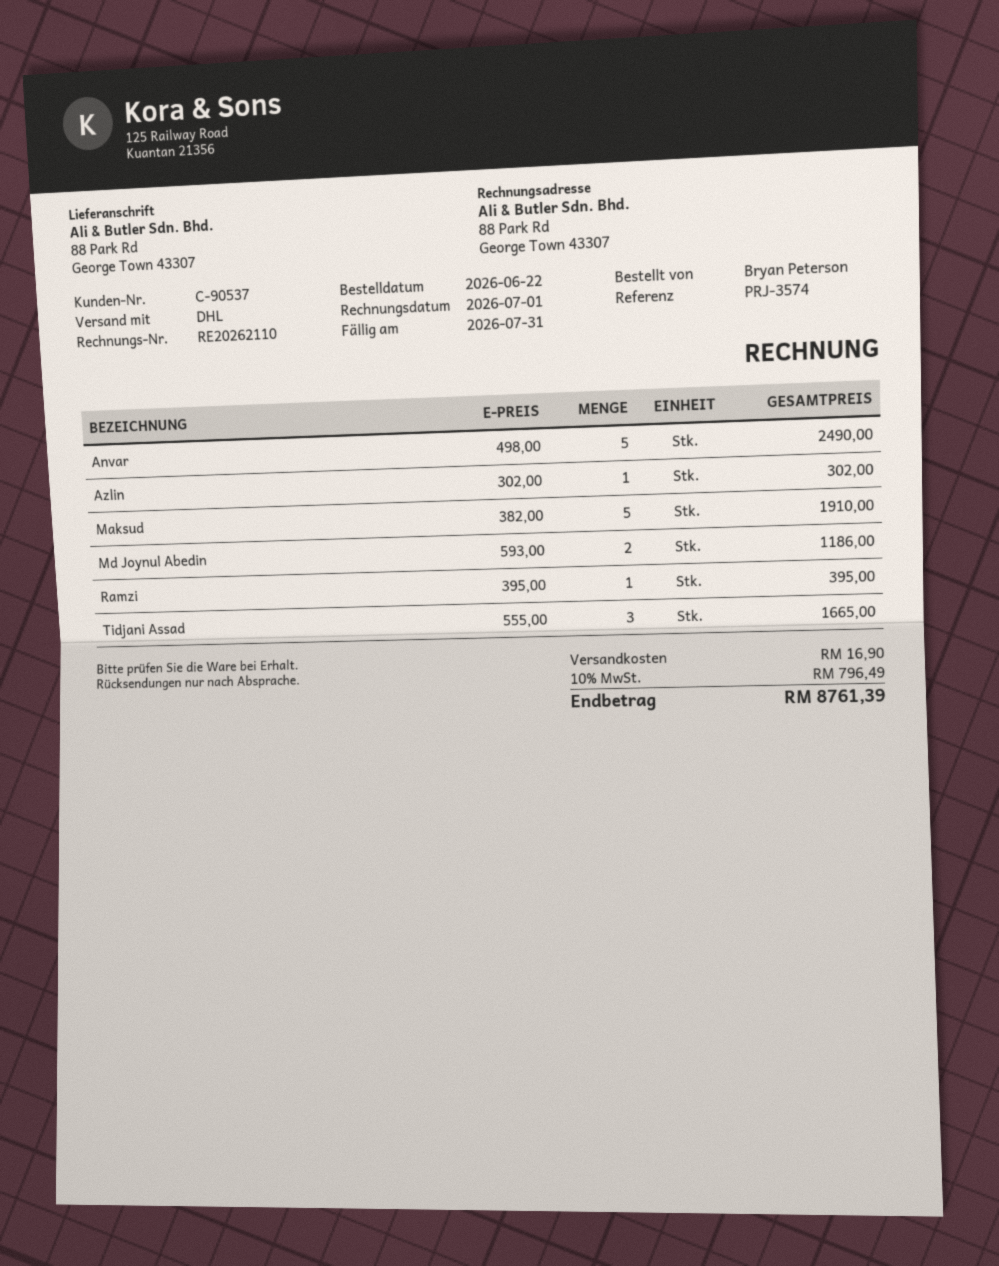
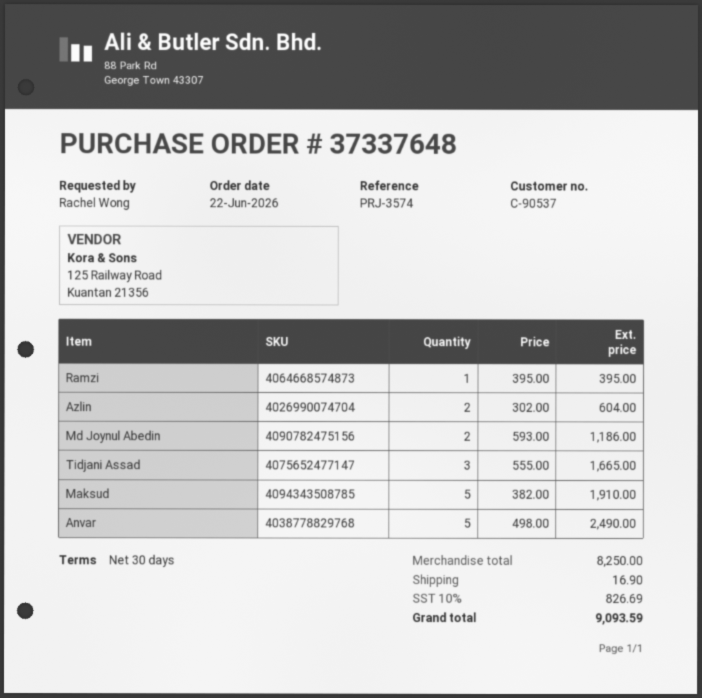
ordered by: Bryan Peterson -> Rachel Wong
Azlin: 1 x 302.00 = 302.00 -> 2 x 302.00 = 604.00
tax: 10% = 796.49 -> 10% = 826.69
total: 8761.39 -> 9093.59

